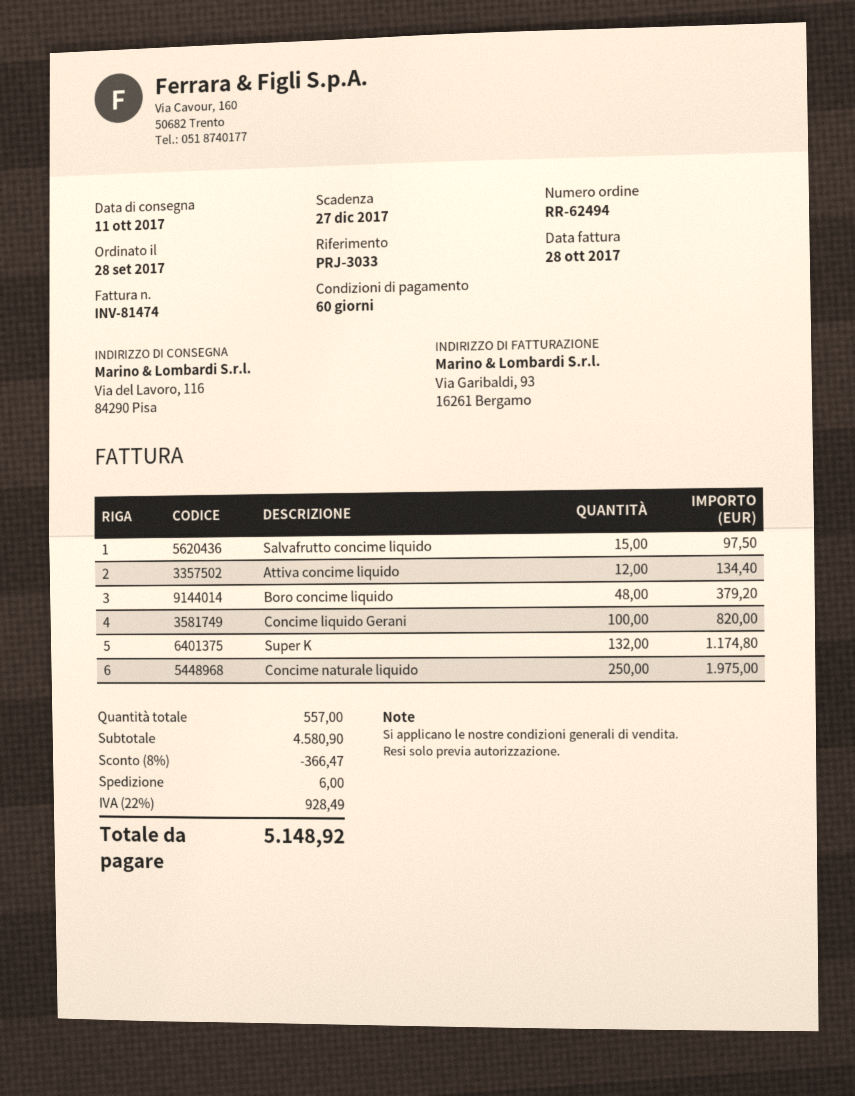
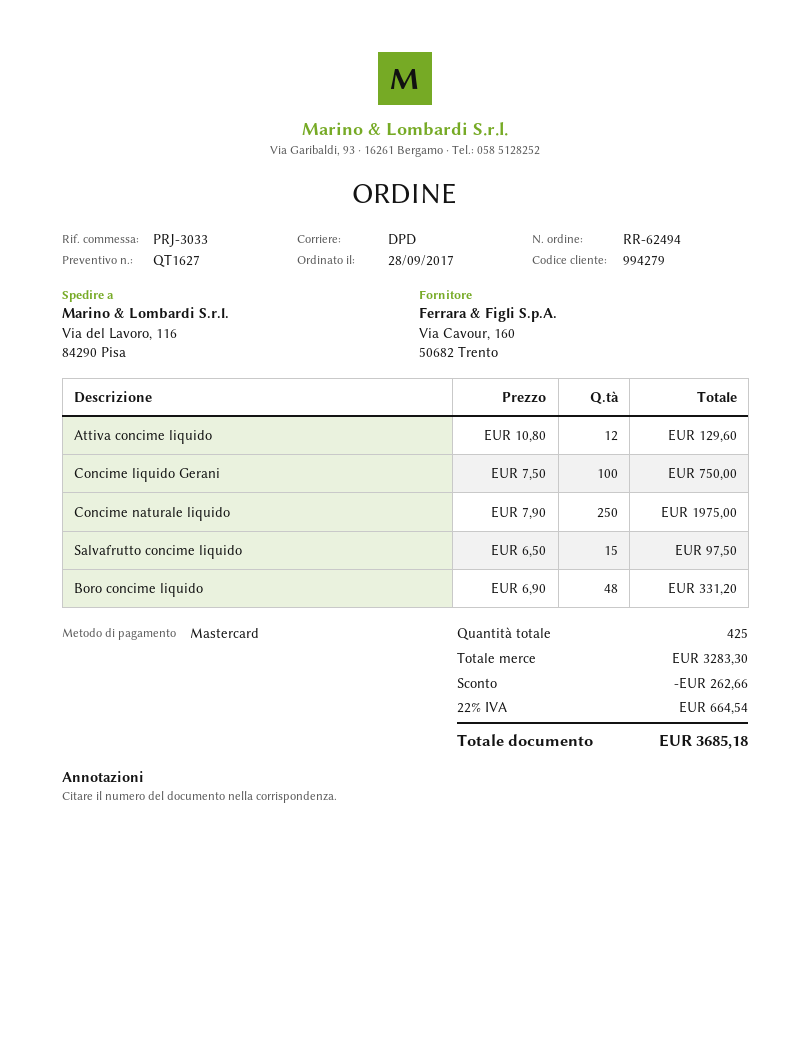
Attiva concime liquido: 12 for 134.40 -> 12 for 129.60
Boro concime liquido: 48 for 379.20 -> 48 for 331.20
Concime liquido Gerani: 100 for 820.00 -> 100 for 750.00
Super K: 132 for 1174.80 -> none
total quantity: 557 -> 425
subtotal: 4580.90 -> 3283.30
discount: 366.47 -> 262.66
shipping: 6.00 -> none
tax: 22% = 928.49 -> 22% = 664.54
total: 5148.92 -> 3685.18

